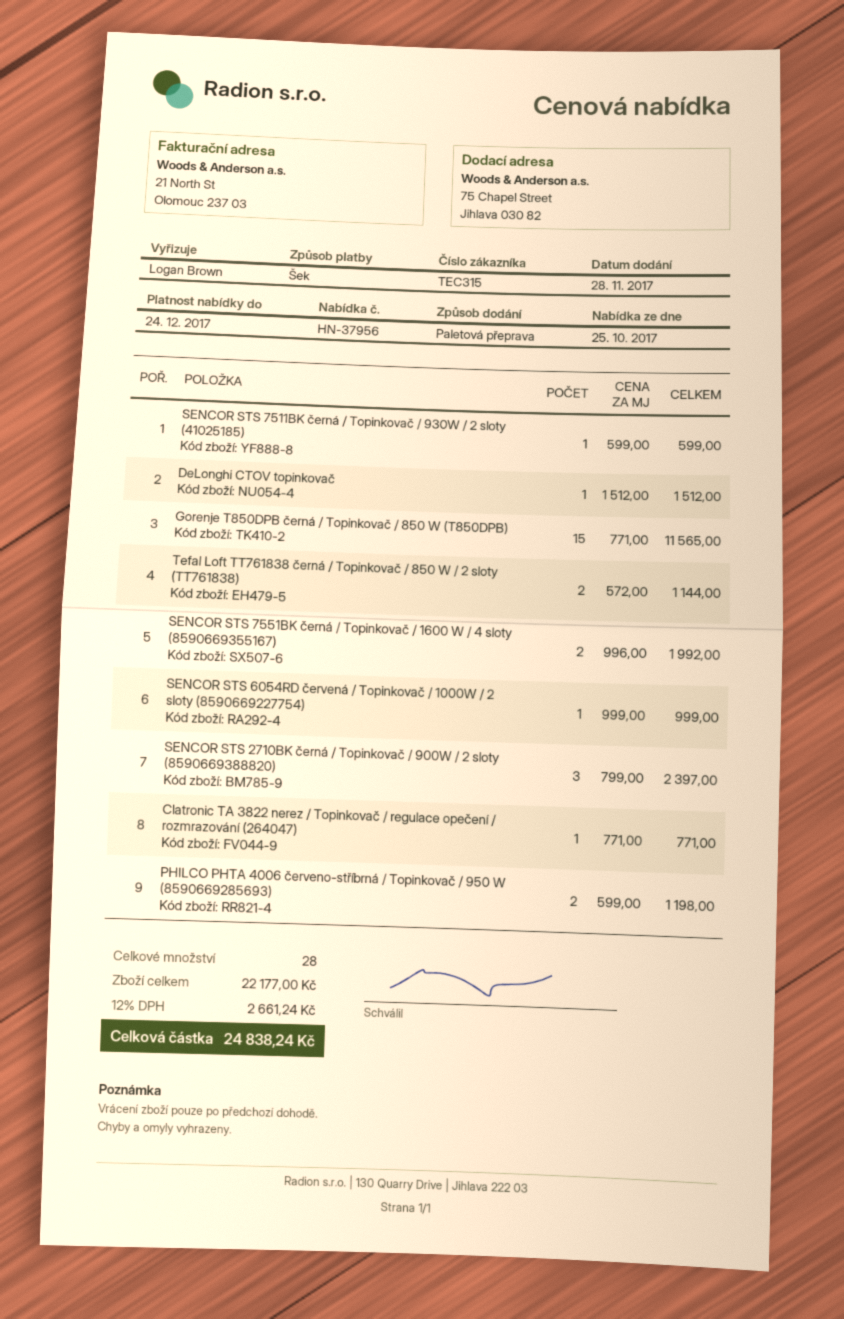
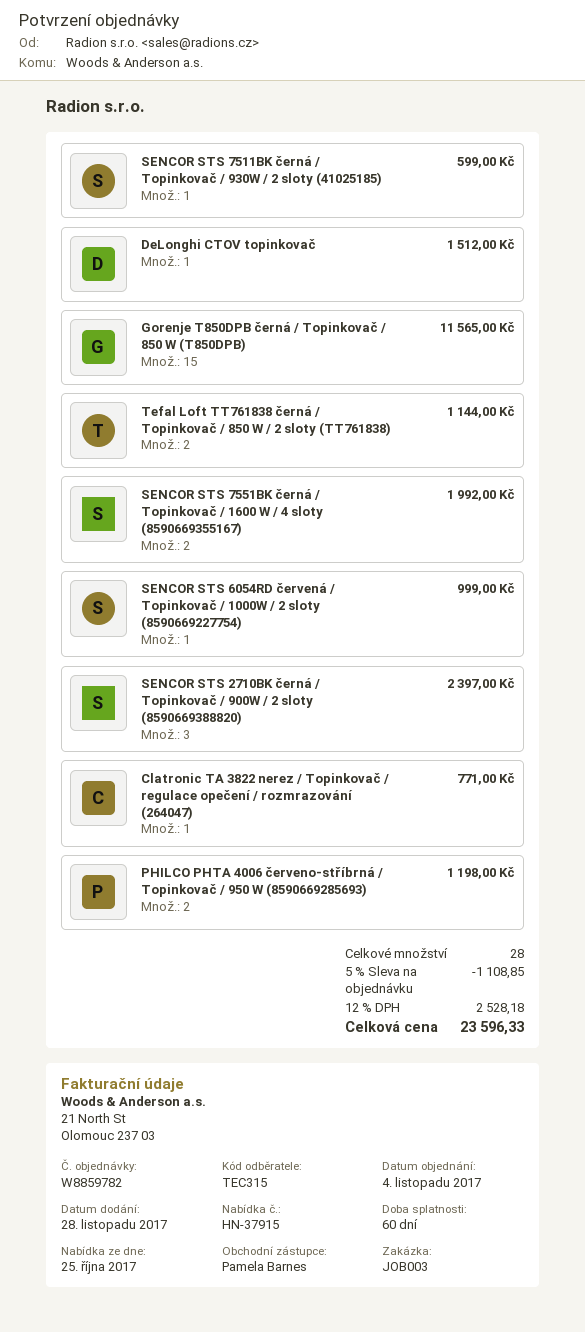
quote number: HN-37956 -> HN-37915
sales rep: Logan Brown -> Pamela Barnes
discount: none -> 5% = 1108.85
tax: 12% = 2661.24 -> 12% = 2528.18
total: 24838.24 -> 23596.33

